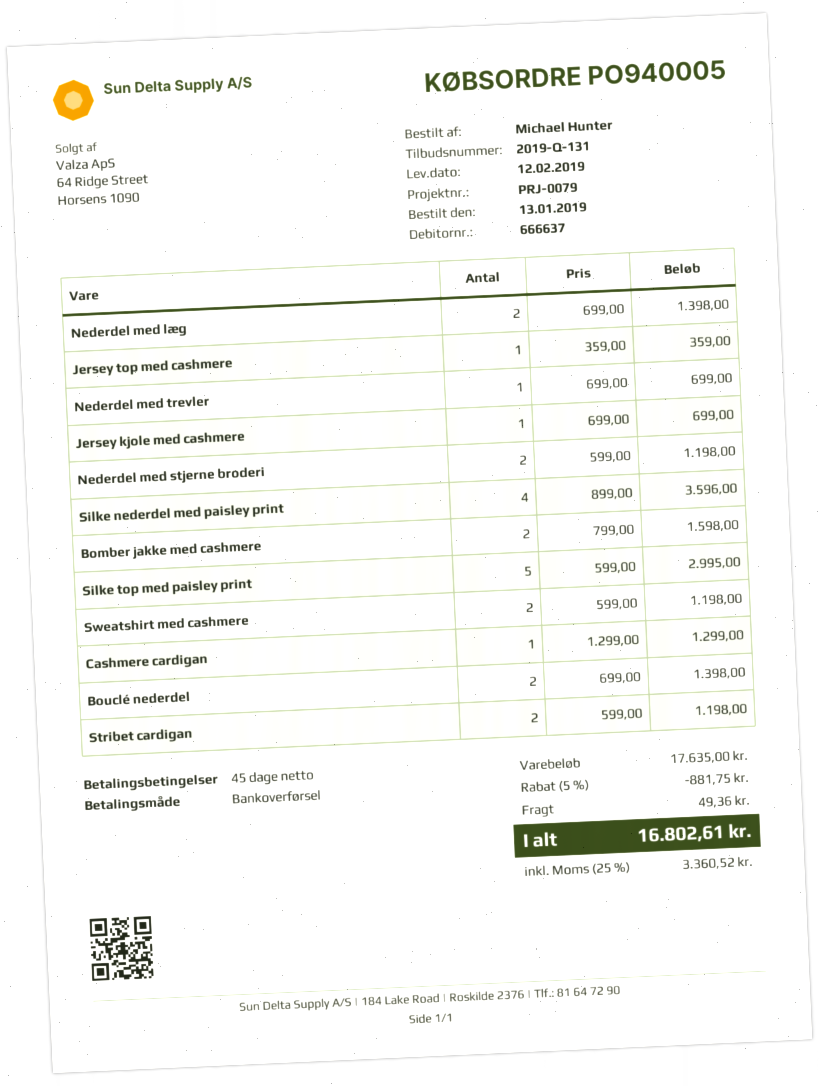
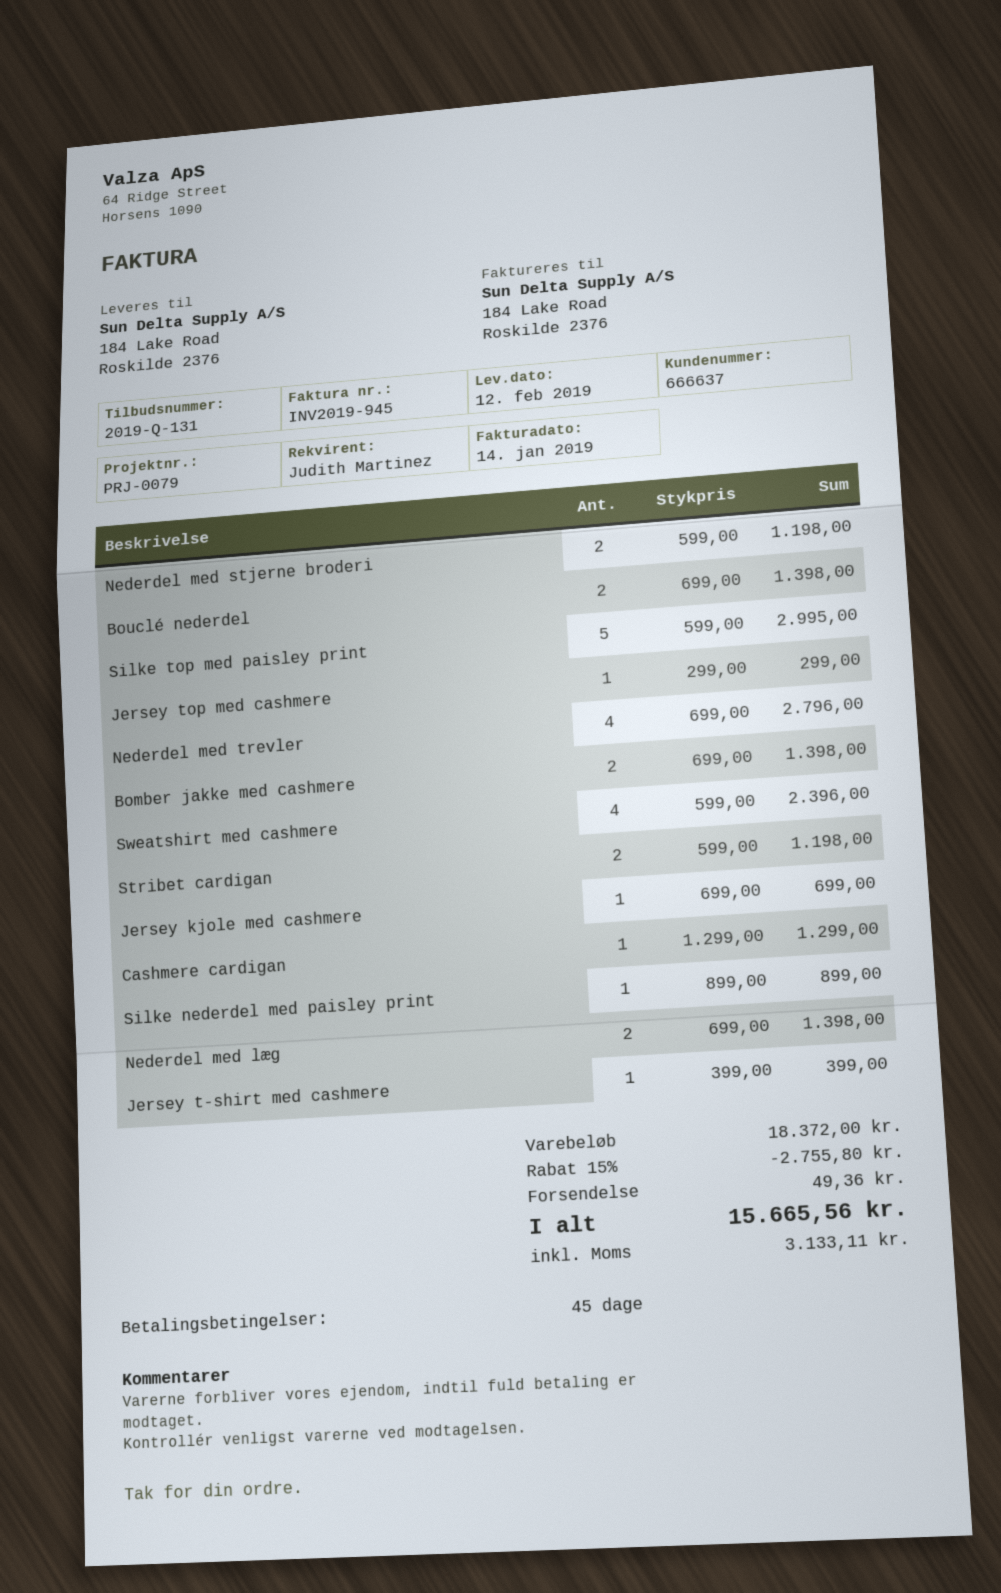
ordered by: Michael Hunter -> Judith Martinez
Jersey top med cashmere: 1 x 359.00 = 359.00 -> 1 x 299.00 = 299.00
Nederdel med trevler: 1 x 699.00 = 699.00 -> 4 x 699.00 = 2796.00
Silke nederdel med paisley print: 4 x 899.00 = 3596.00 -> 1 x 899.00 = 899.00
Bomber jakke med cashmere: 2 x 799.00 = 1598.00 -> 2 x 699.00 = 1398.00
Sweatshirt med cashmere: 2 x 599.00 = 1198.00 -> 4 x 599.00 = 2396.00
Jersey t-shirt med cashmere: none -> 1 x 399.00 = 399.00
subtotal: 17635.00 -> 18372.00
discount: 5% = 881.75 -> 15% = 2755.80
tax: 3360.52 -> 3133.11
total: 16802.61 -> 15665.56

